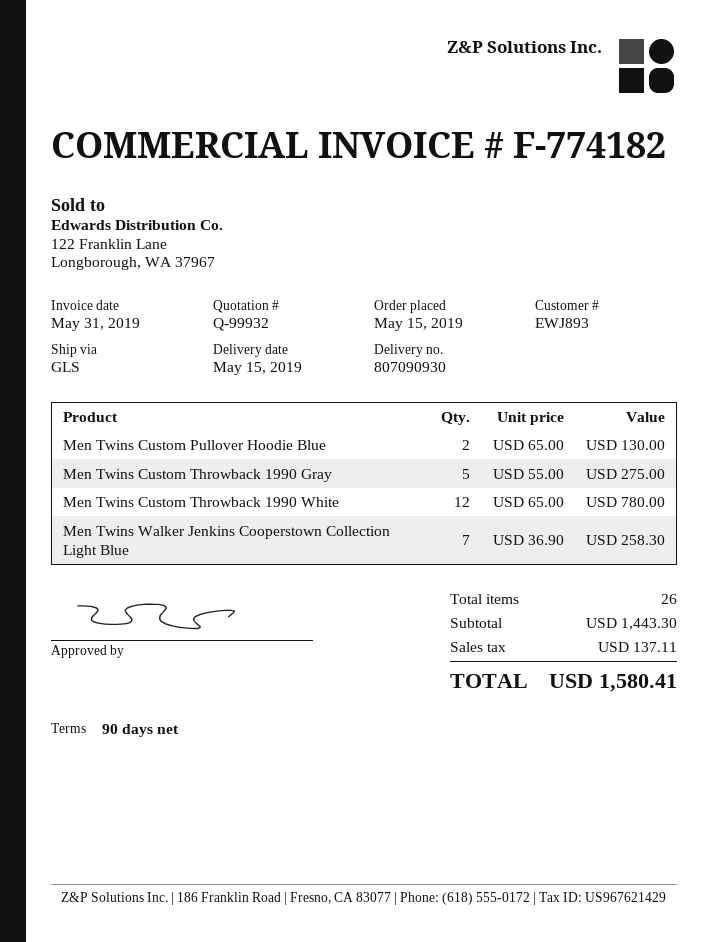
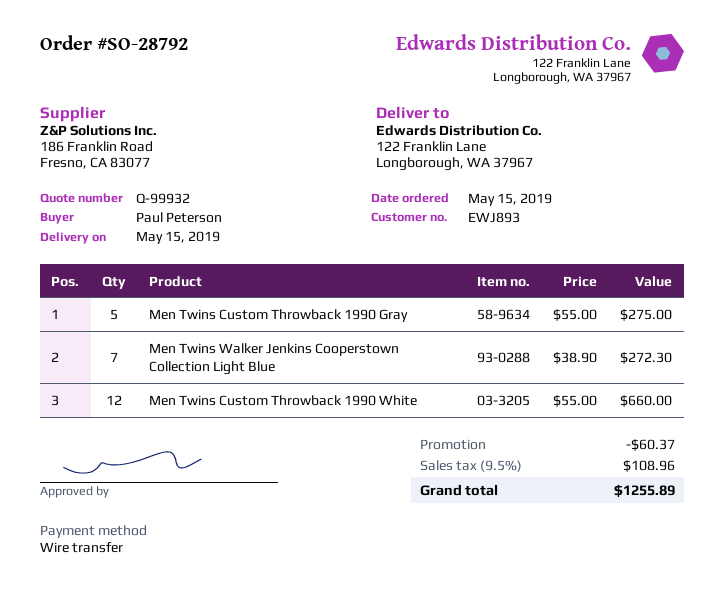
Men Twins Custom Pullover Hoodie Blue: 2 x 65.00 = 130.00 -> none
Men Twins Custom Throwback 1990 White: 12 x 65.00 = 780.00 -> 12 x 55.00 = 660.00
Men Twins Walker Jenkins Cooperstown Collection Light Blue: 7 x 36.90 = 258.30 -> 7 x 38.90 = 272.30
discount: none -> 60.37
tax: 137.11 -> 108.96
total: 1580.41 -> 1255.89

